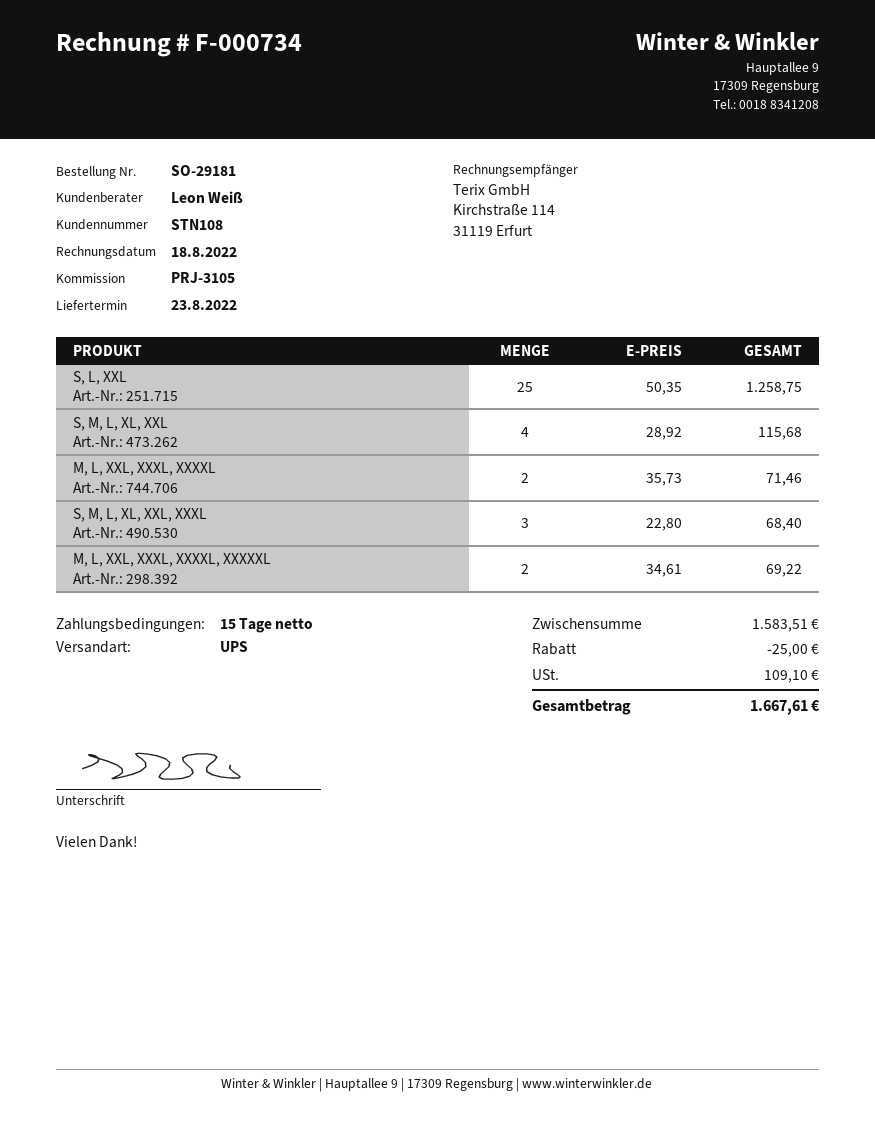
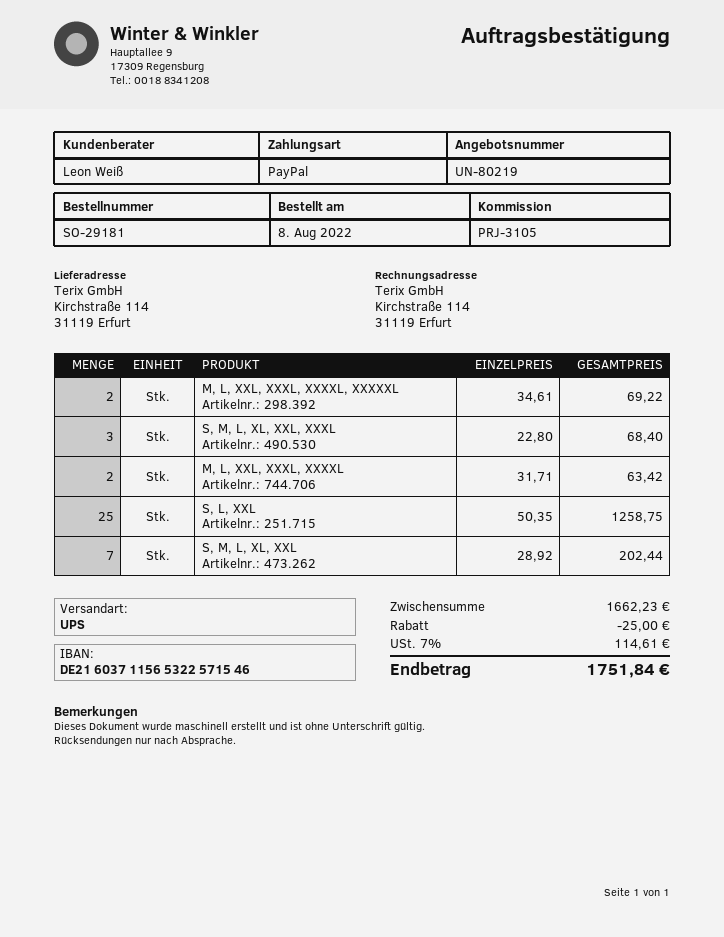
S, M, L, XL, XXL: 4 x 28.92 = 115.68 -> 7 x 28.92 = 202.44
M, L, XXL, XXXL, XXXXL: 2 x 35.73 = 71.46 -> 2 x 31.71 = 63.42
subtotal: 1583.51 -> 1662.23
tax: 109.10 -> 114.61
total: 1667.61 -> 1751.84

